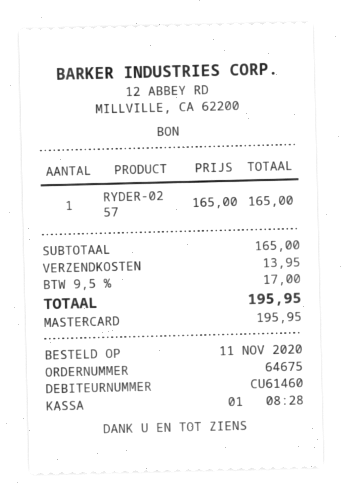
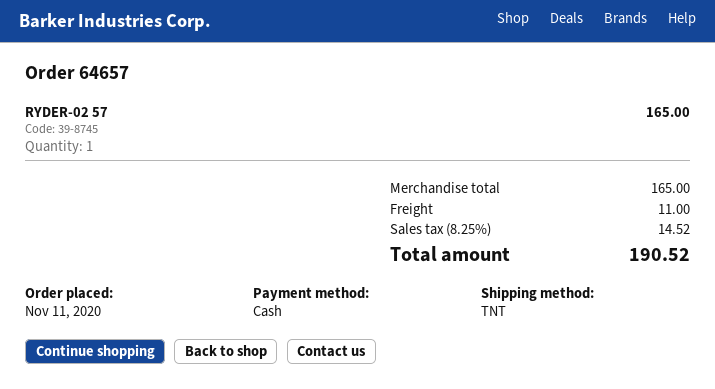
order number: 64675 -> 64657
payment method: Mastercard -> cash
shipping: 13.95 -> 11.00
tax: 9.5% = 17.00 -> 8.25% = 14.52
total: 195.95 -> 190.52

